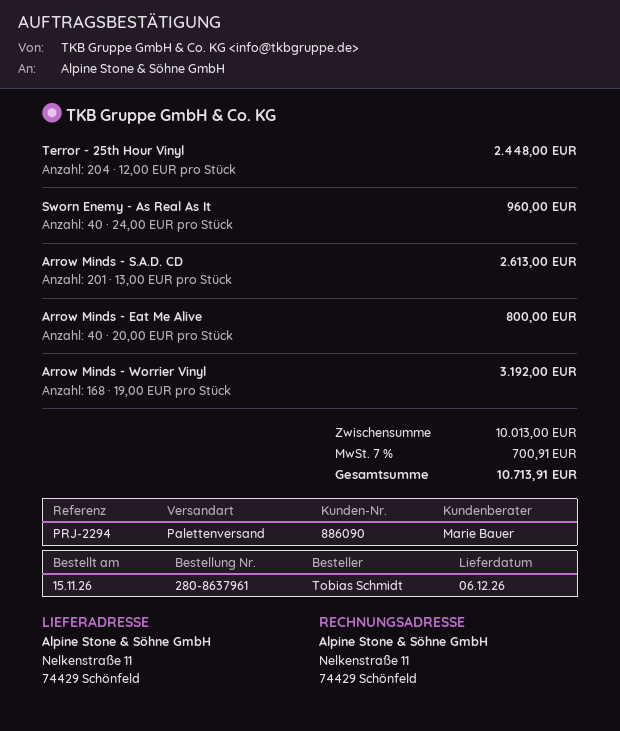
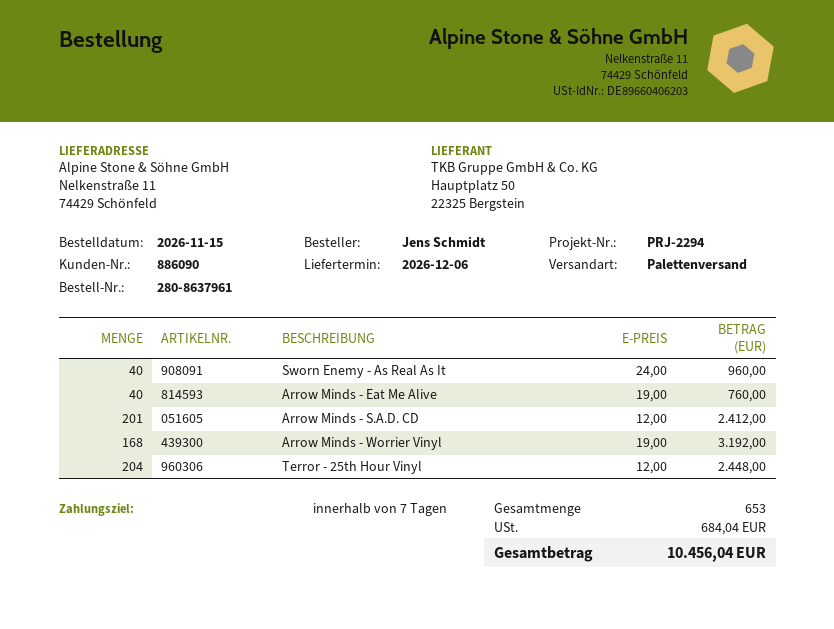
ordered by: Tobias Schmidt -> Jens Schmidt
Arrow Minds - S.A.D. CD: 201 x 13.00 = 2613.00 -> 201 x 12.00 = 2412.00
Arrow Minds - Eat Me Alive: 40 x 20.00 = 800.00 -> 40 x 19.00 = 760.00
tax: 700.91 -> 684.04
total: 10713.91 -> 10456.04

